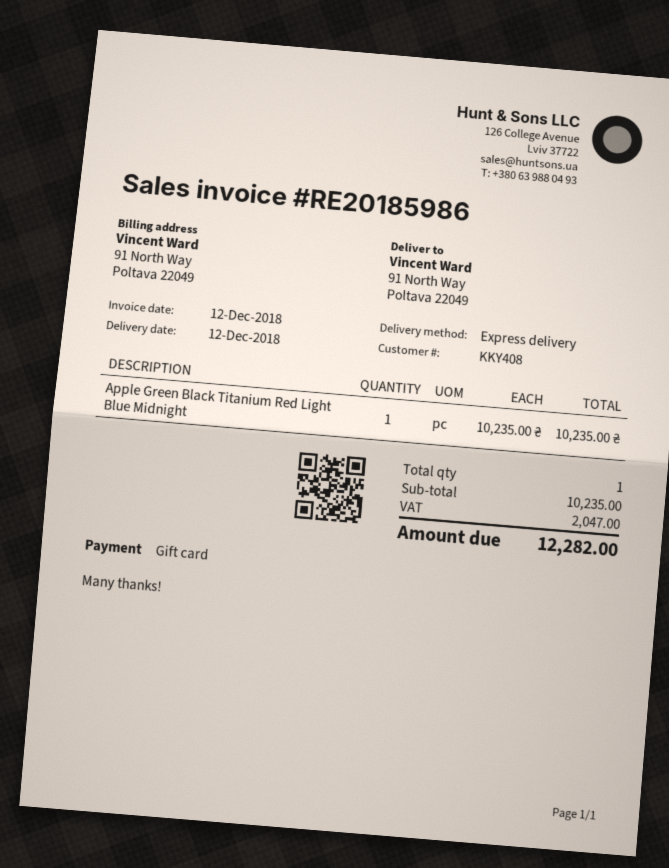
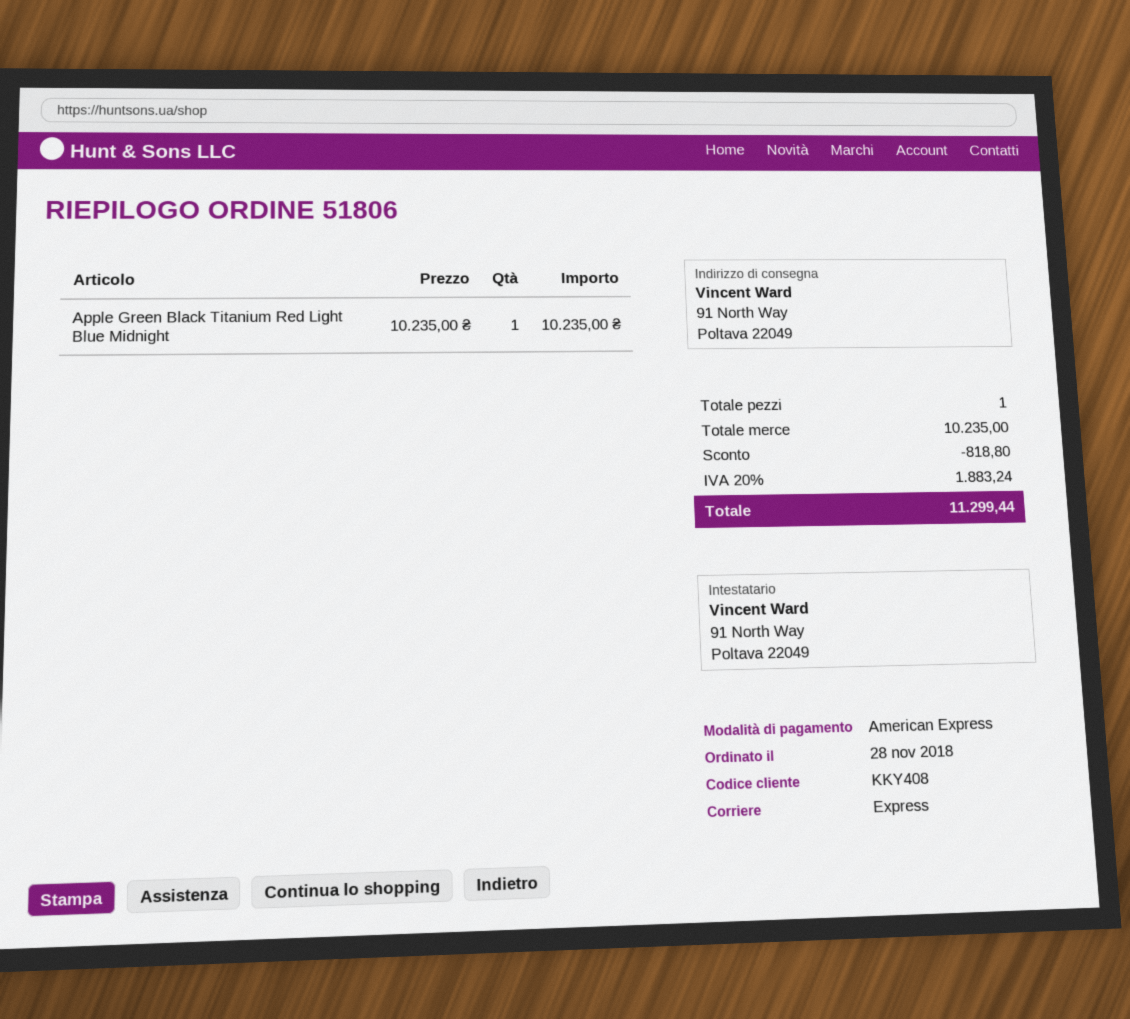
payment method: gift card -> American Express
discount: none -> 818.80
tax: 2047.00 -> 1883.24
total: 12282.00 -> 11299.44

